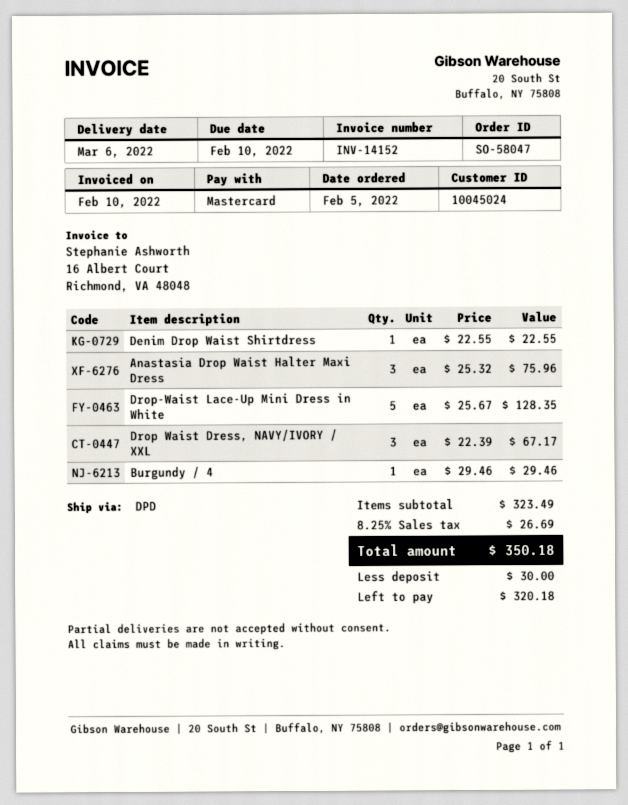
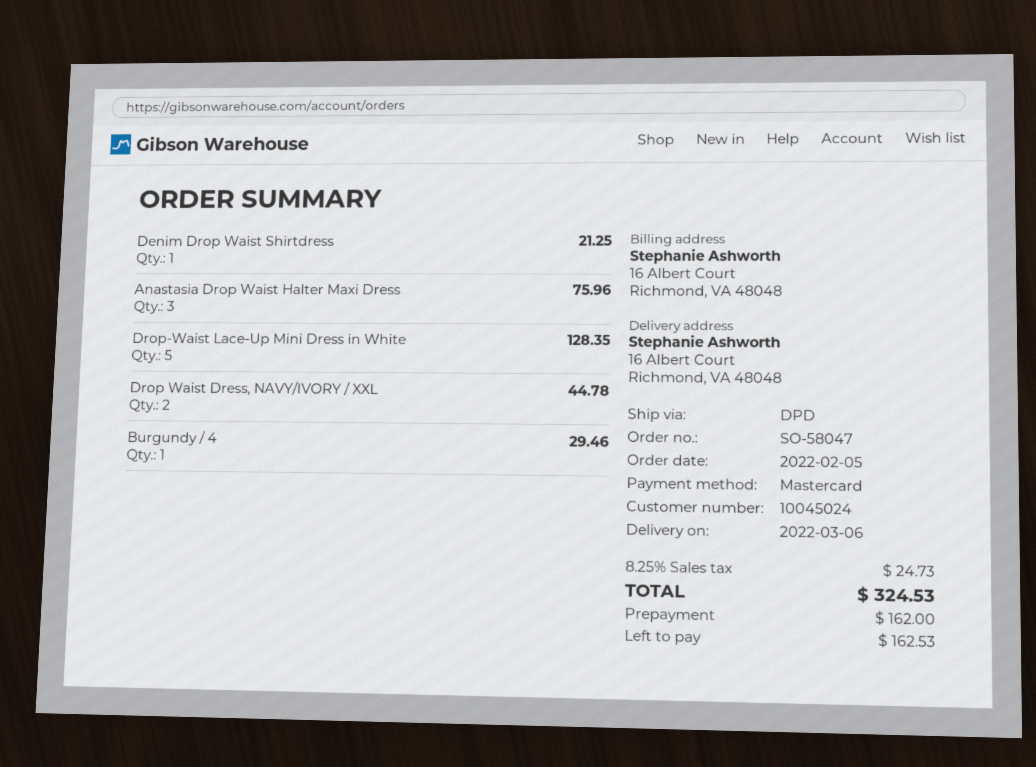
Denim Drop Waist Shirtdress: 1 for 22.55 -> 1 for 21.25
Drop Waist Dress, NAVY/IVORY / XXL: 3 for 67.17 -> 2 for 44.78
tax: 8.25% = 26.69 -> 8.25% = 24.73
total: 350.18 -> 324.53
deposit: 30.00 -> 162.00
balance: 320.18 -> 162.53

